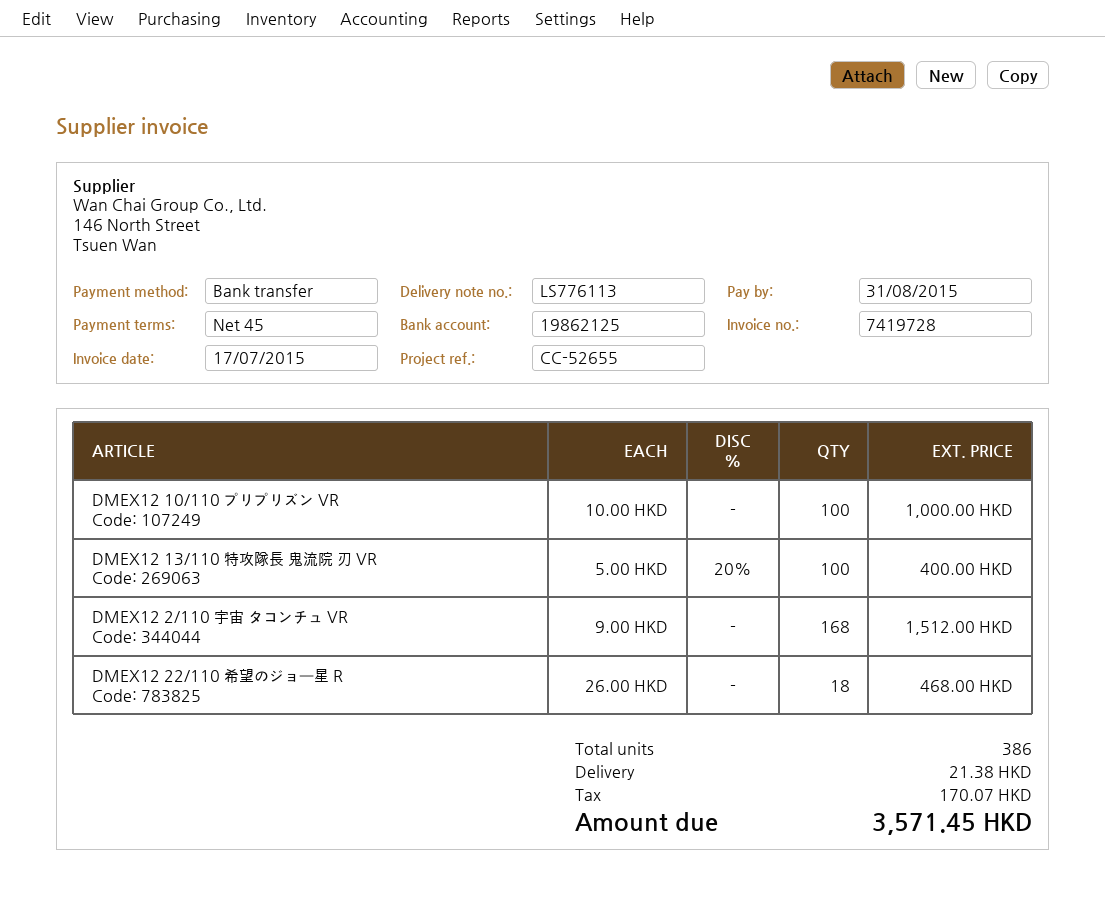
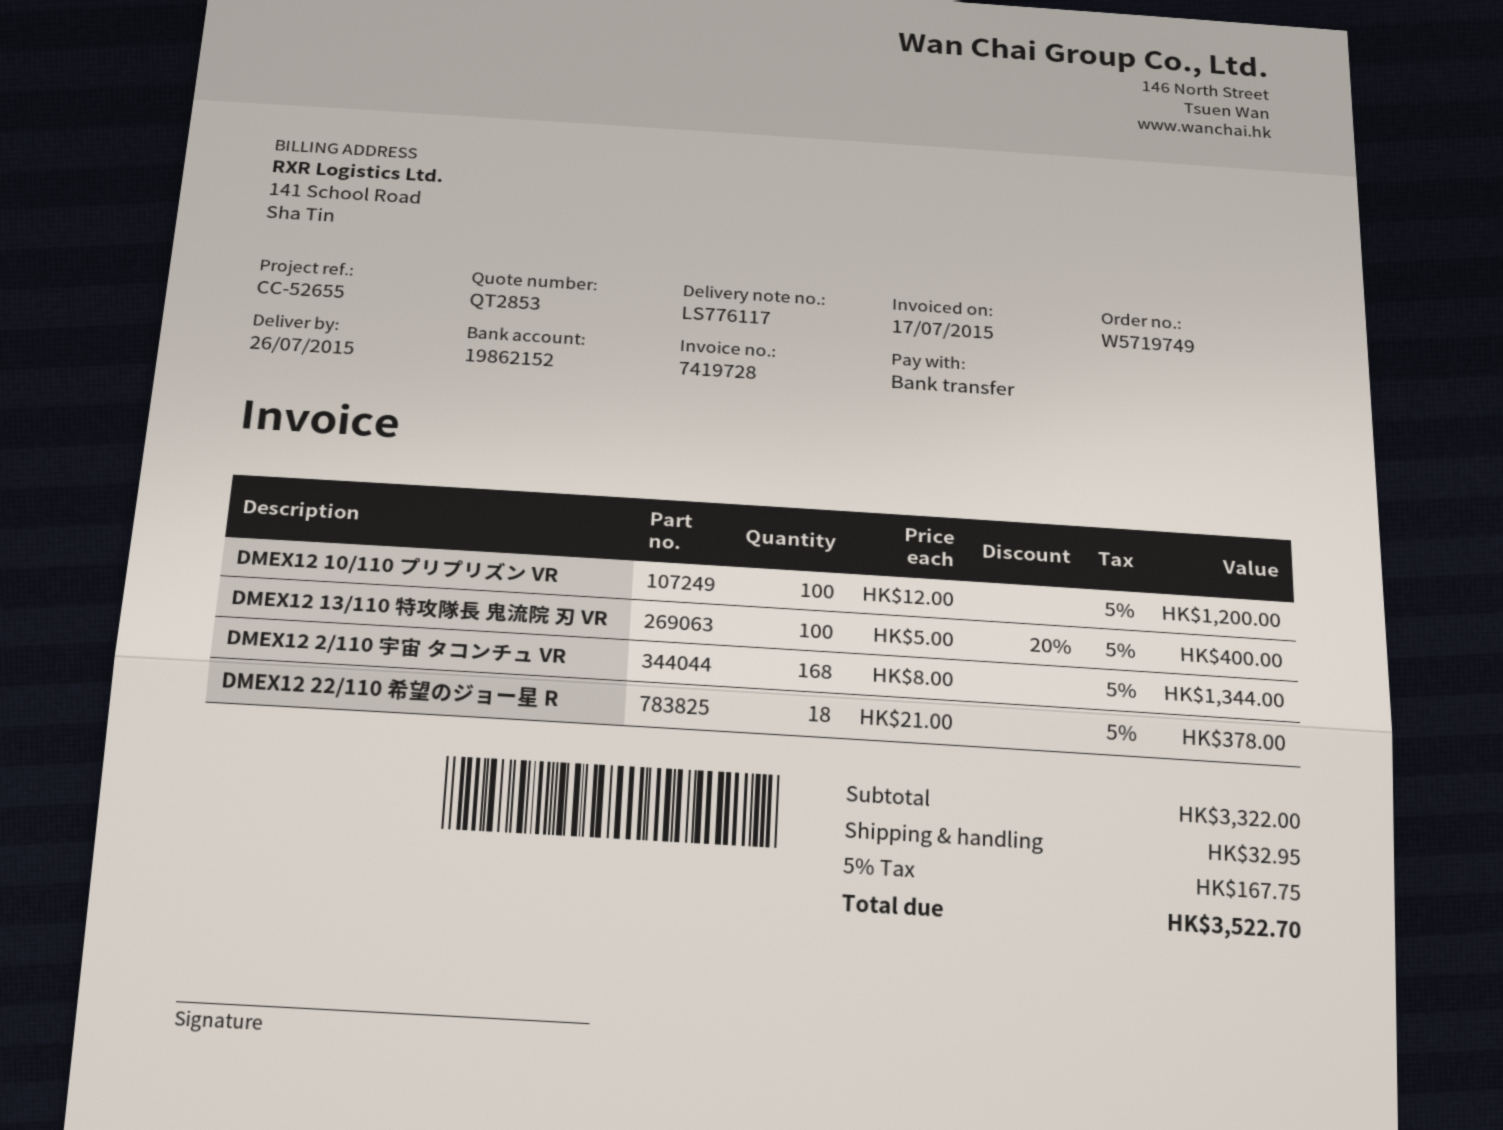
delivery note number: LS776113 -> LS776117
bank account: 19862125 -> 19862152
DMEX12 10/110 プリプリズン VR: 100 x 10.00 = 1000.00 -> 100 x 12.00 = 1200.00
DMEX12 2/110 宇宙 タコンチュ VR: 168 x 9.00 = 1512.00 -> 168 x 8.00 = 1344.00
DMEX12 22/110 希望のジョー星 R: 18 x 26.00 = 468.00 -> 18 x 21.00 = 378.00
shipping: 21.38 -> 32.95
tax: 170.07 -> 167.75
total: 3571.45 -> 3522.70

